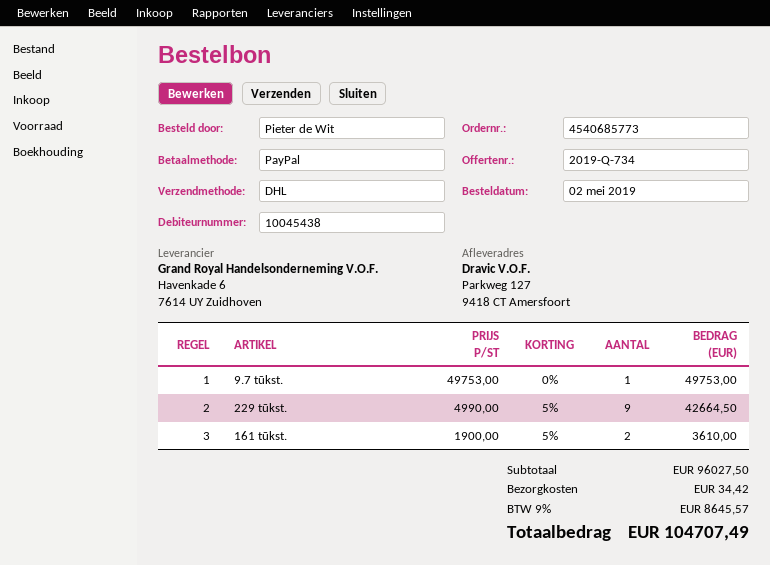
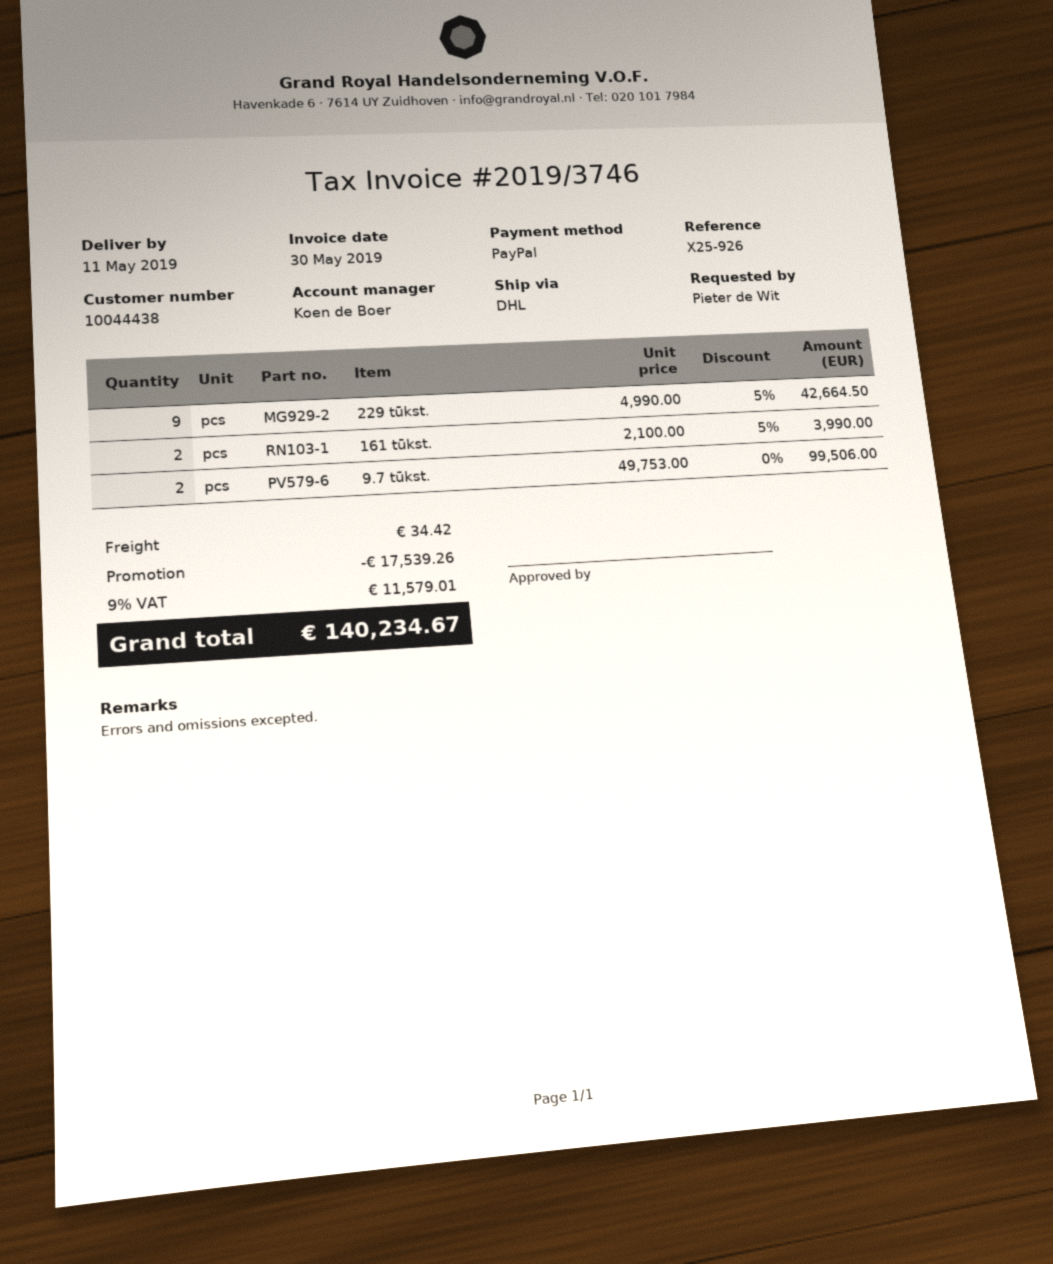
customer number: 10045438 -> 10044438
9.7 tūkst.: 1 x 49753.00 = 49753.00 -> 2 x 49753.00 = 99506.00
161 tūkst.: 2 x 1900.00 - 5% = 3610.00 -> 2 x 2100.00 - 5% = 3990.00
discount: none -> 17539.26
tax: 9% = 8645.57 -> 9% = 11579.01
total: 104707.49 -> 140234.67

